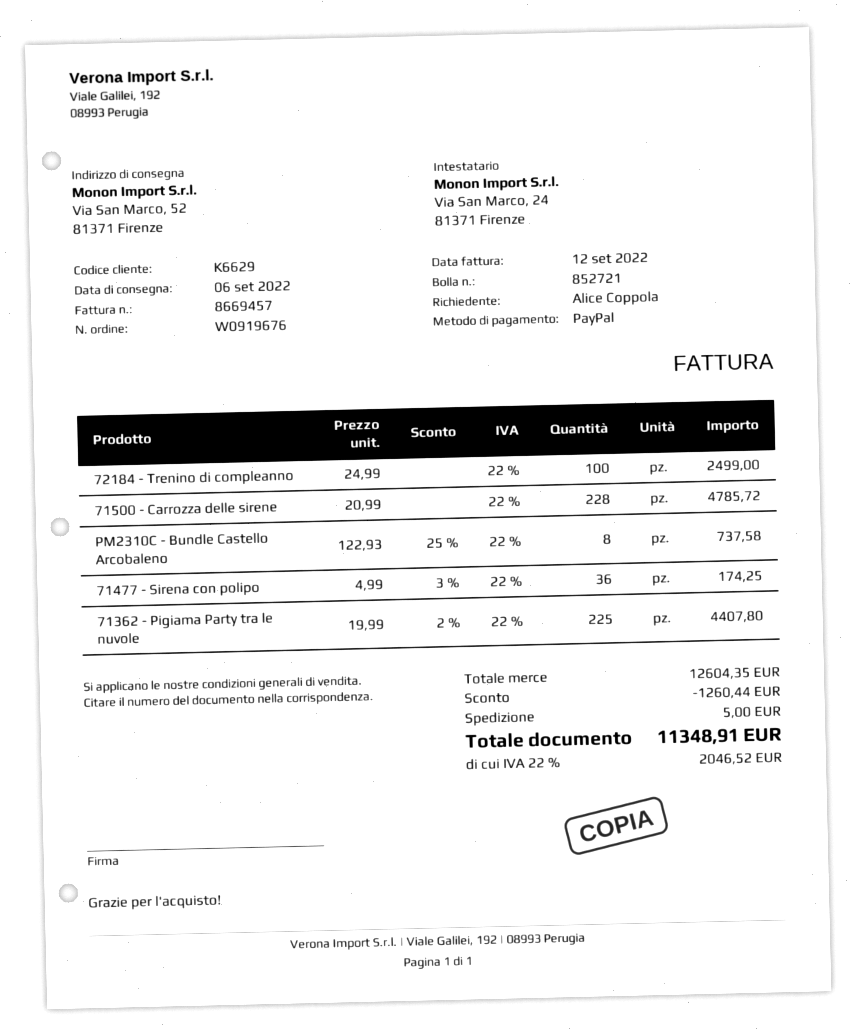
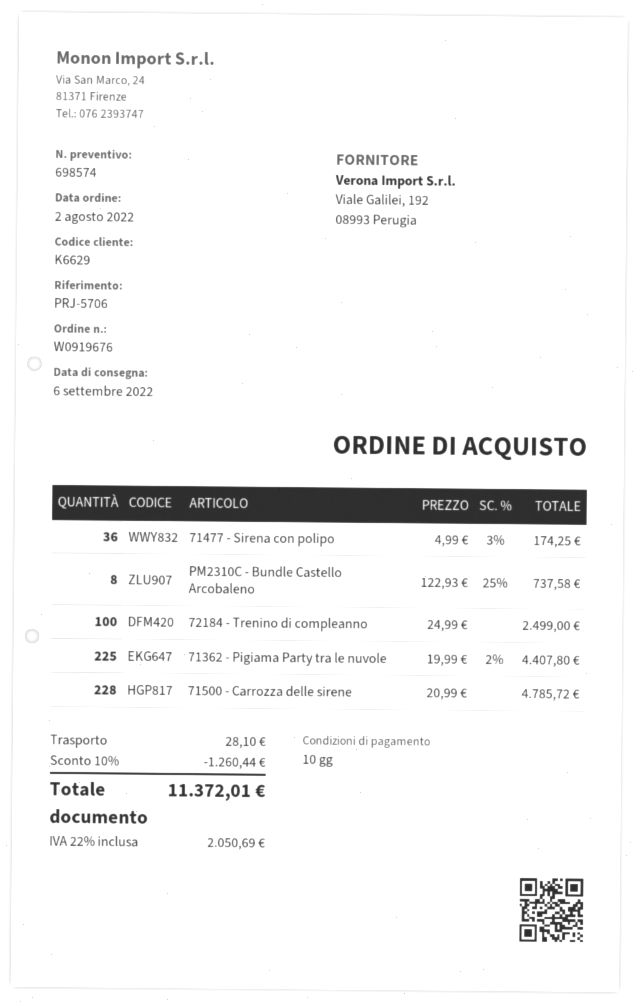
shipping: 5.00 -> 28.10
tax: 22% = 2046.52 -> 22% = 2050.69
total: 11348.91 -> 11372.01

